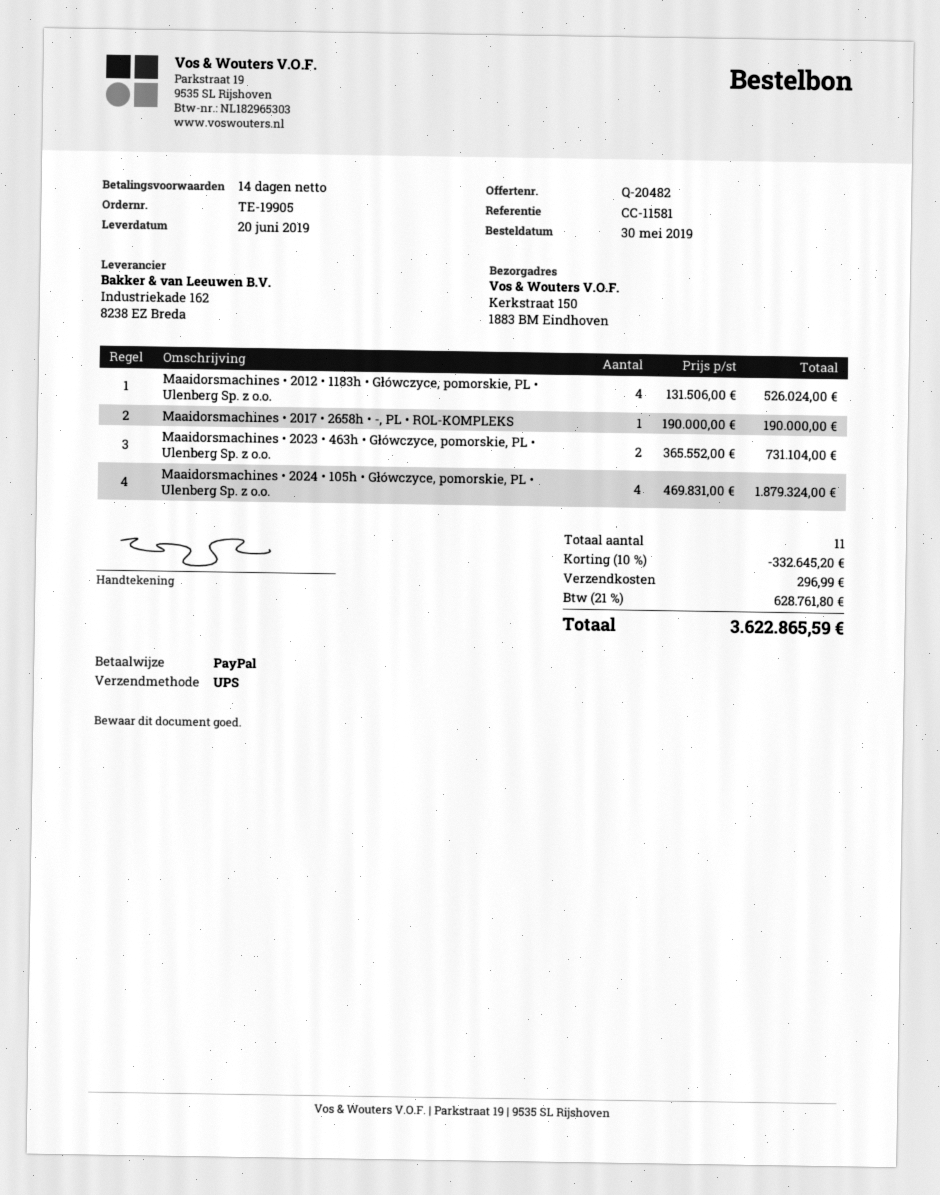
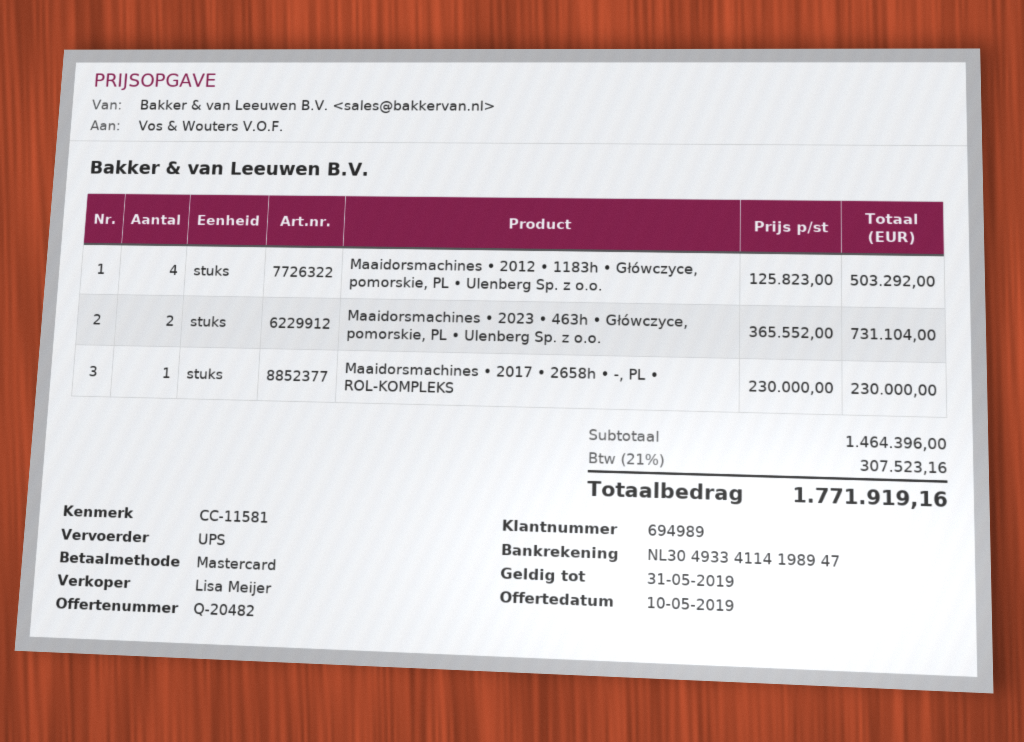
payment method: PayPal -> Mastercard
Maaidorsmachines • 2012 • 1183h • Główczyce, pomorskie, PL • Ulenberg Sp. z o.o.: 4 x 131506.00 = 526024.00 -> 4 x 125823.00 = 503292.00
Maaidorsmachines • 2017 • 2658h • -, PL • ROL-KOMPLEKS: 1 x 190000.00 = 190000.00 -> 1 x 230000.00 = 230000.00
Maaidorsmachines • 2024 • 105h • Główczyce, pomorskie, PL • Ulenberg Sp. z o.o.: 4 x 469831.00 = 1879324.00 -> none
discount: 10% = 332645.20 -> none
shipping: 296.99 -> none
tax: 21% = 628761.80 -> 21% = 307523.16
total: 3622865.59 -> 1771919.16

